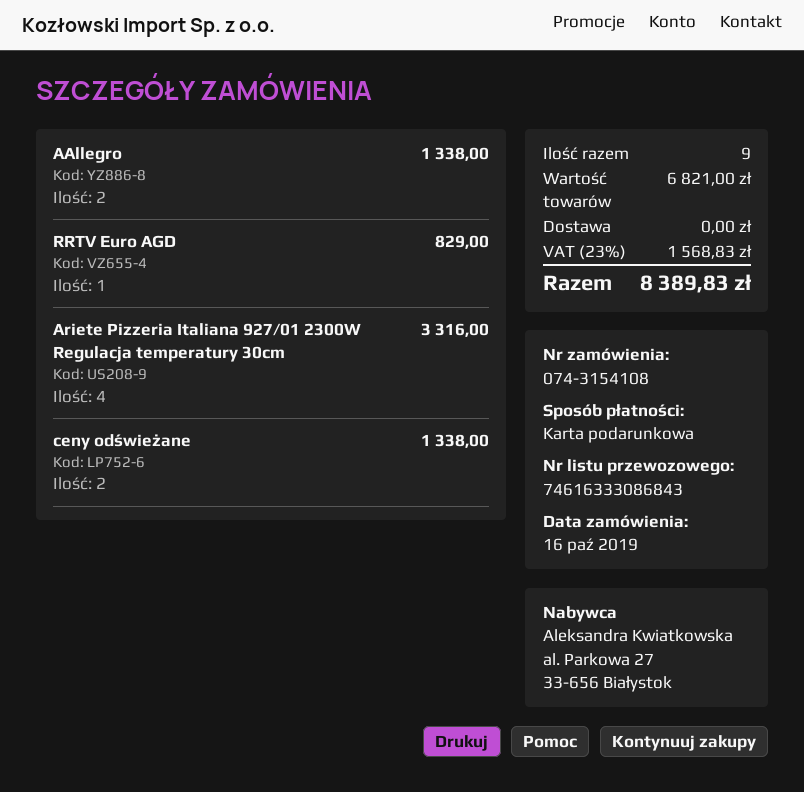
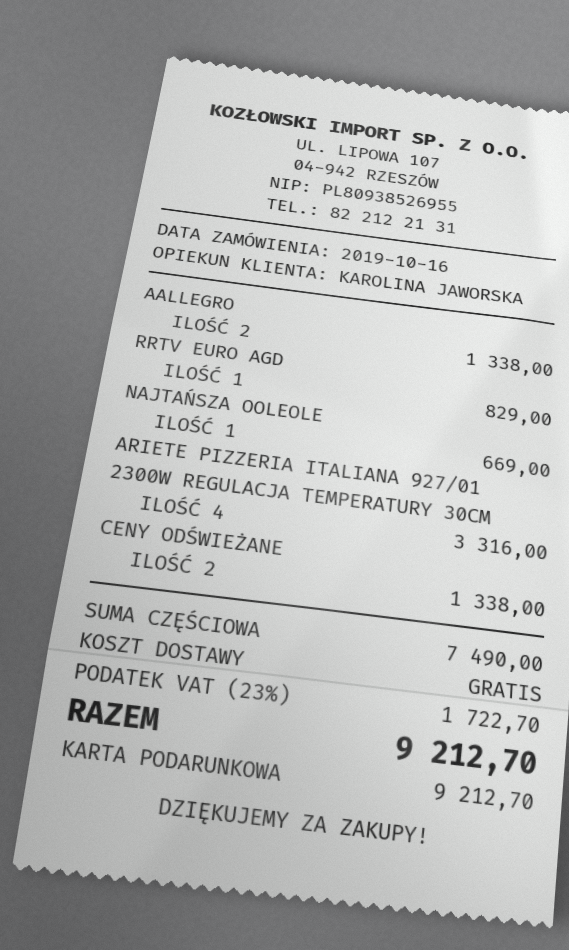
NAJTAŃSZA OOLEOLE: none -> 1 for 669.00
subtotal: 6821.00 -> 7490.00
tax: 23% = 1568.83 -> 23% = 1722.70
total: 8389.83 -> 9212.70

